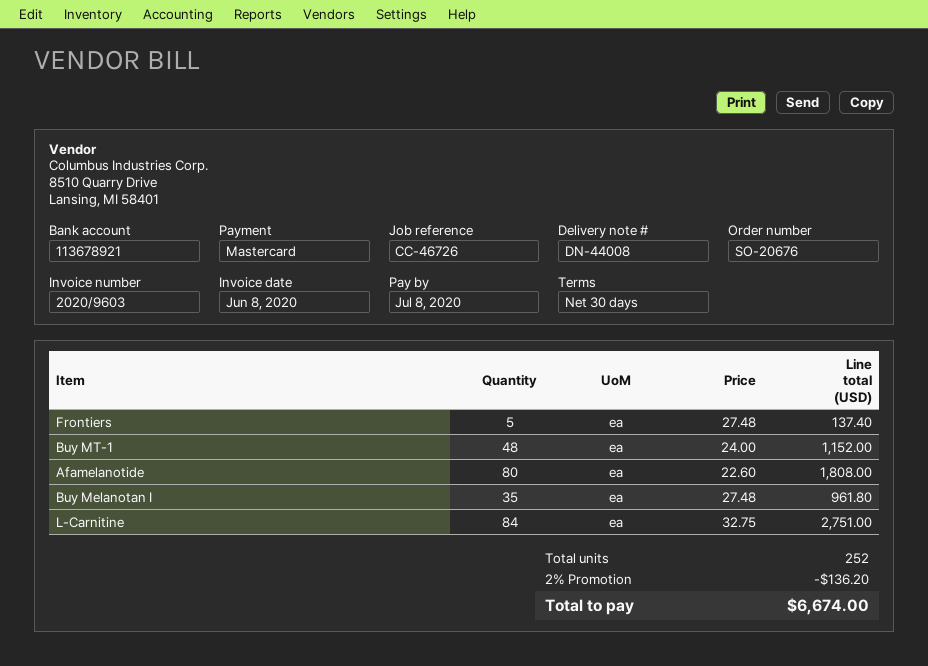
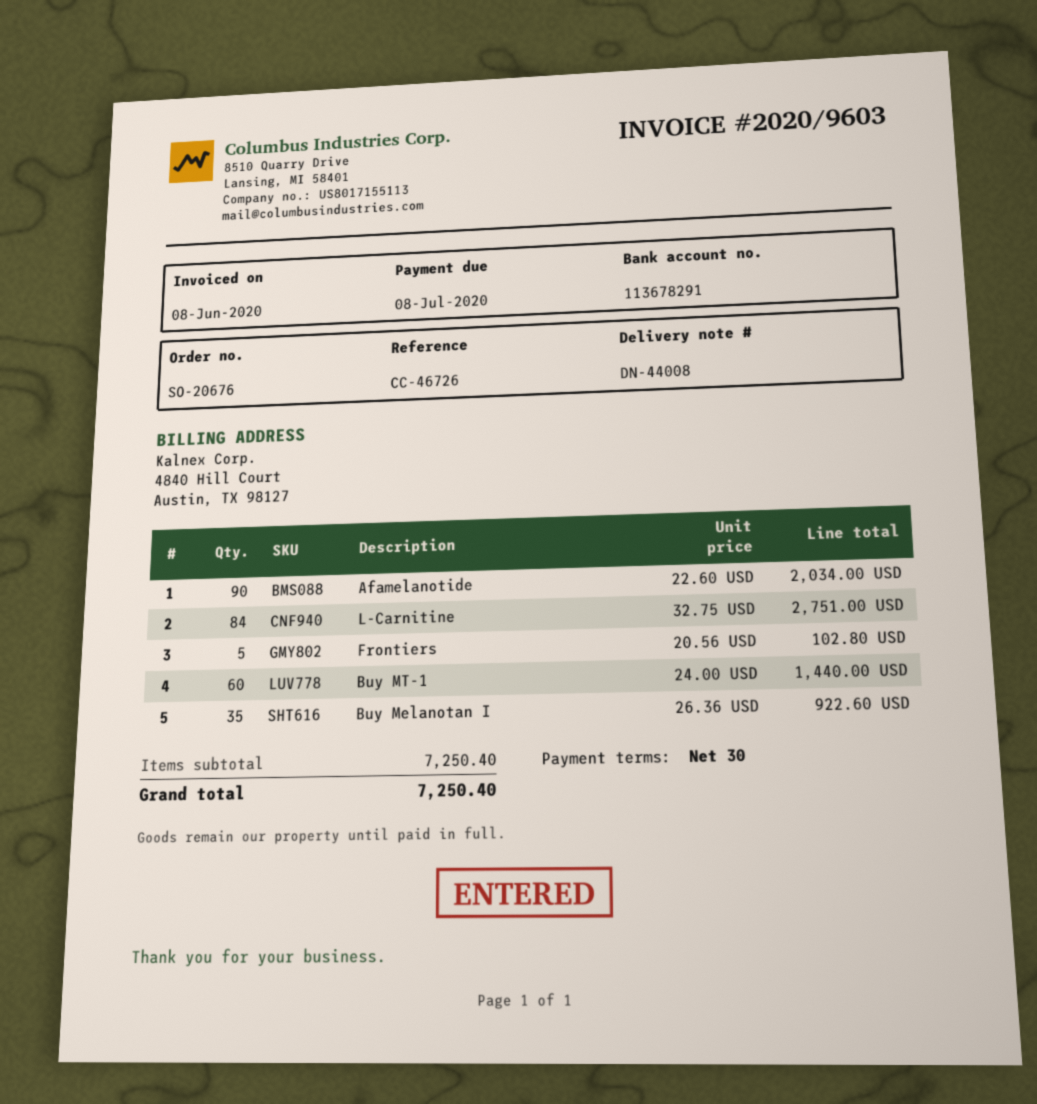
bank account: 113678921 -> 113678291
Frontiers: 5 x 27.48 = 137.40 -> 5 x 20.56 = 102.80
Buy MT-1: 48 x 24.00 = 1152.00 -> 60 x 24.00 = 1440.00
Afamelanotide: 80 x 22.60 = 1808.00 -> 90 x 22.60 = 2034.00
Buy Melanotan I: 35 x 27.48 = 961.80 -> 35 x 26.36 = 922.60
discount: 2% = 136.20 -> none
total: 6674.00 -> 7250.40

